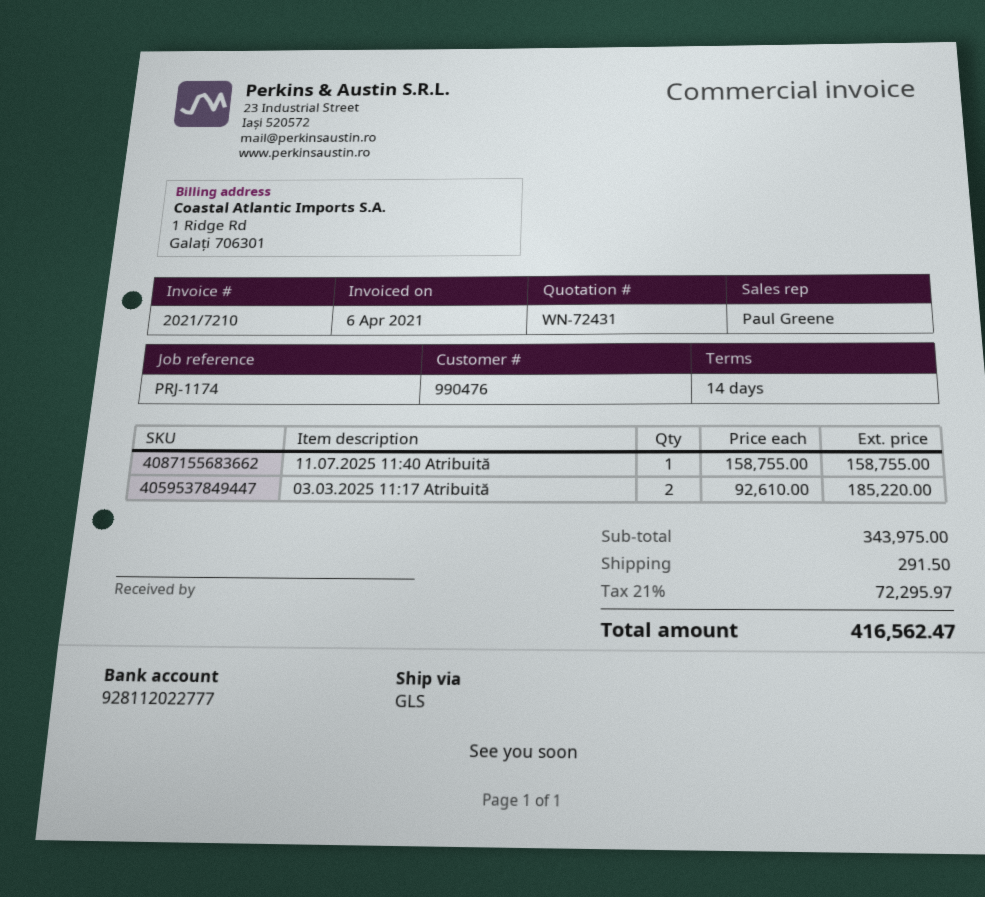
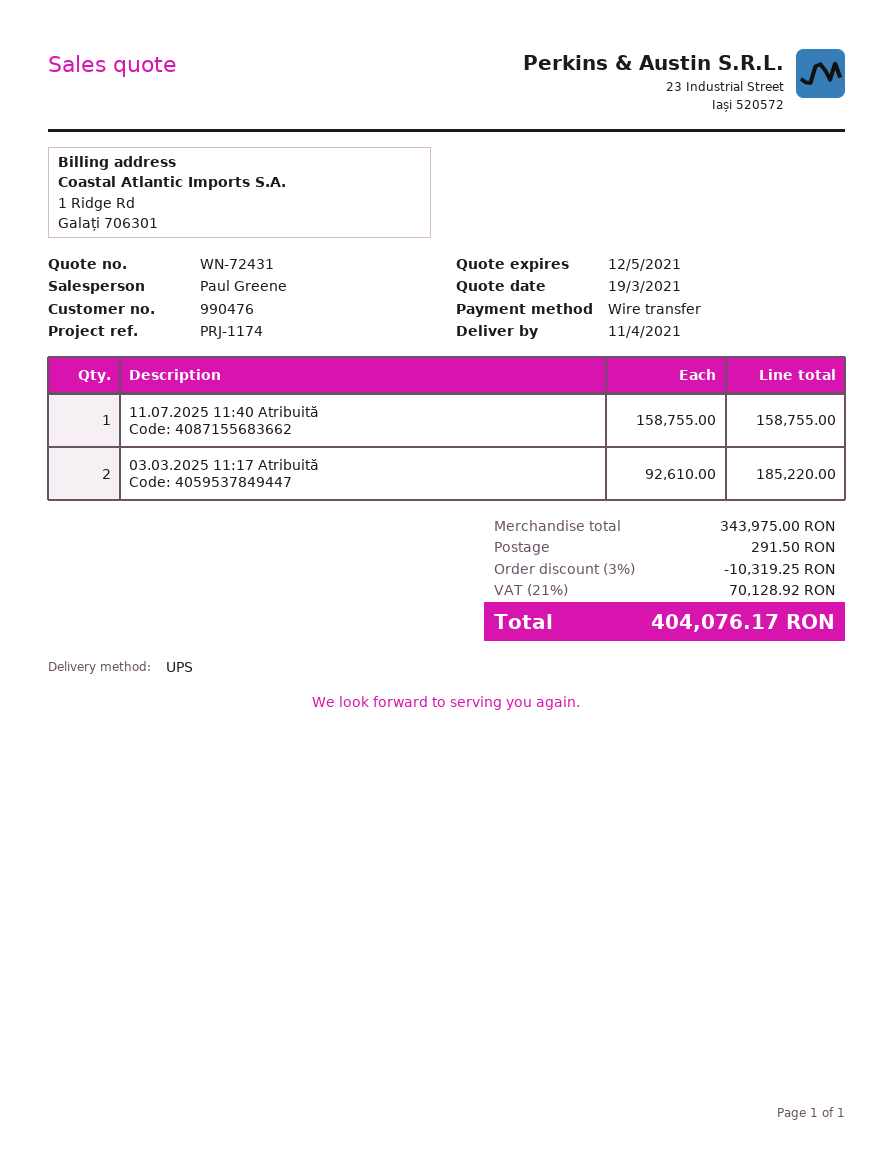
shipping method: GLS -> UPS
discount: none -> 3% = 10319.25
tax: 21% = 72295.97 -> 21% = 70128.92
total: 416562.47 -> 404076.17

